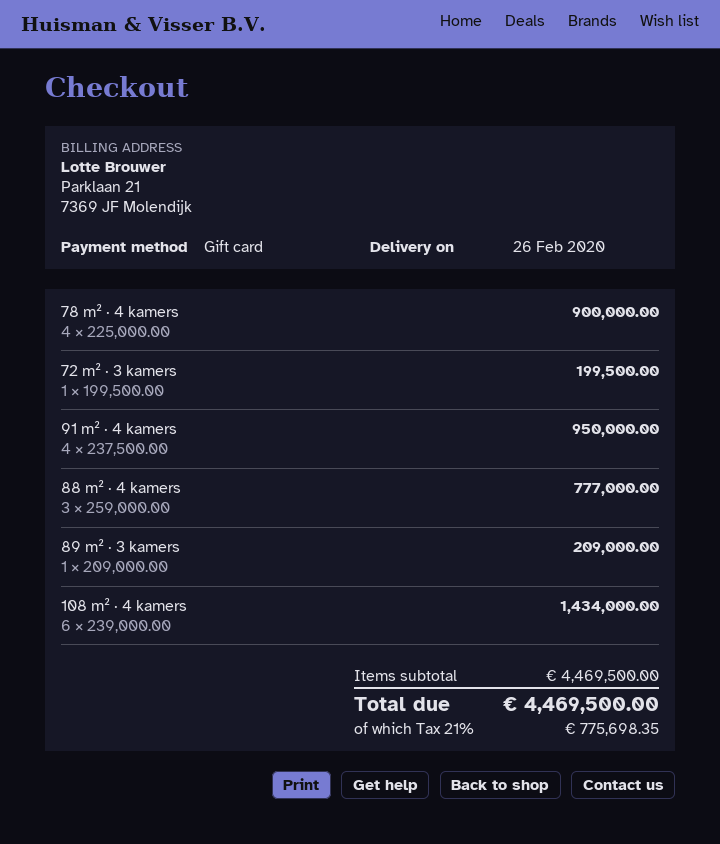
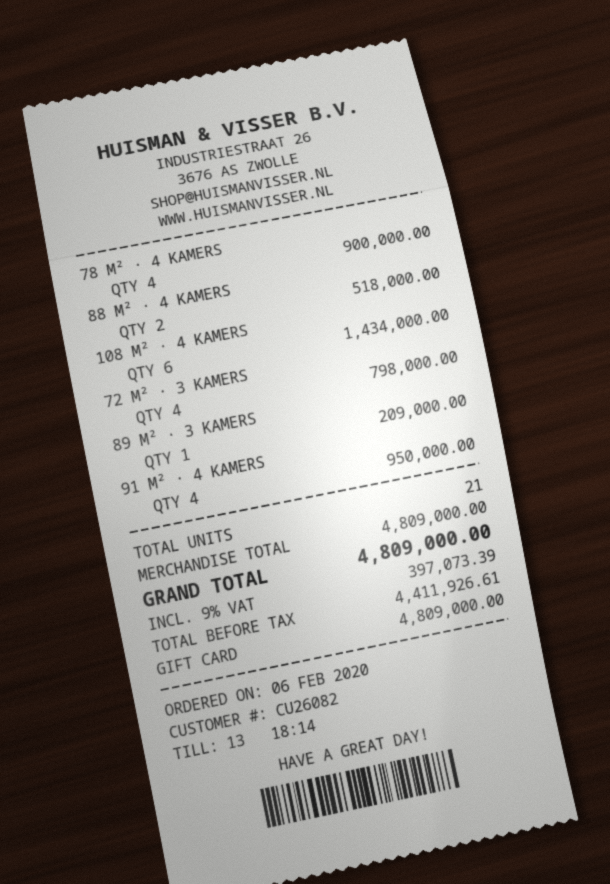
72 m² · 3 kamers: 1 for 199500.00 -> 4 for 798000.00
88 m² · 4 kamers: 3 for 777000.00 -> 2 for 518000.00
subtotal: 4469500.00 -> 4809000.00
tax: 21% = 775698.35 -> 9% = 397073.39
total: 4469500.00 -> 4809000.00

